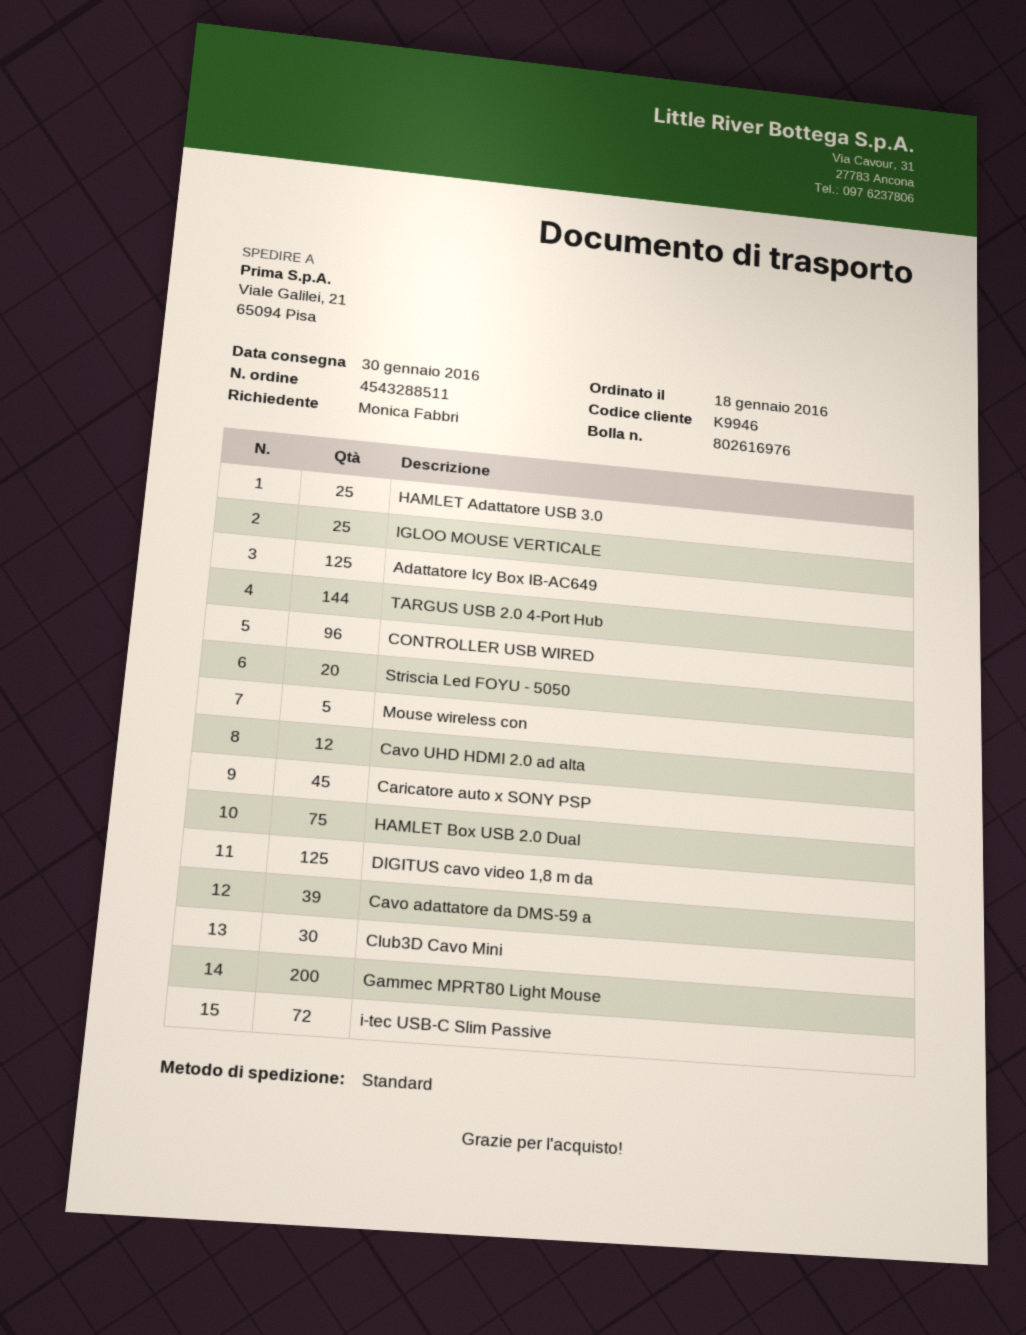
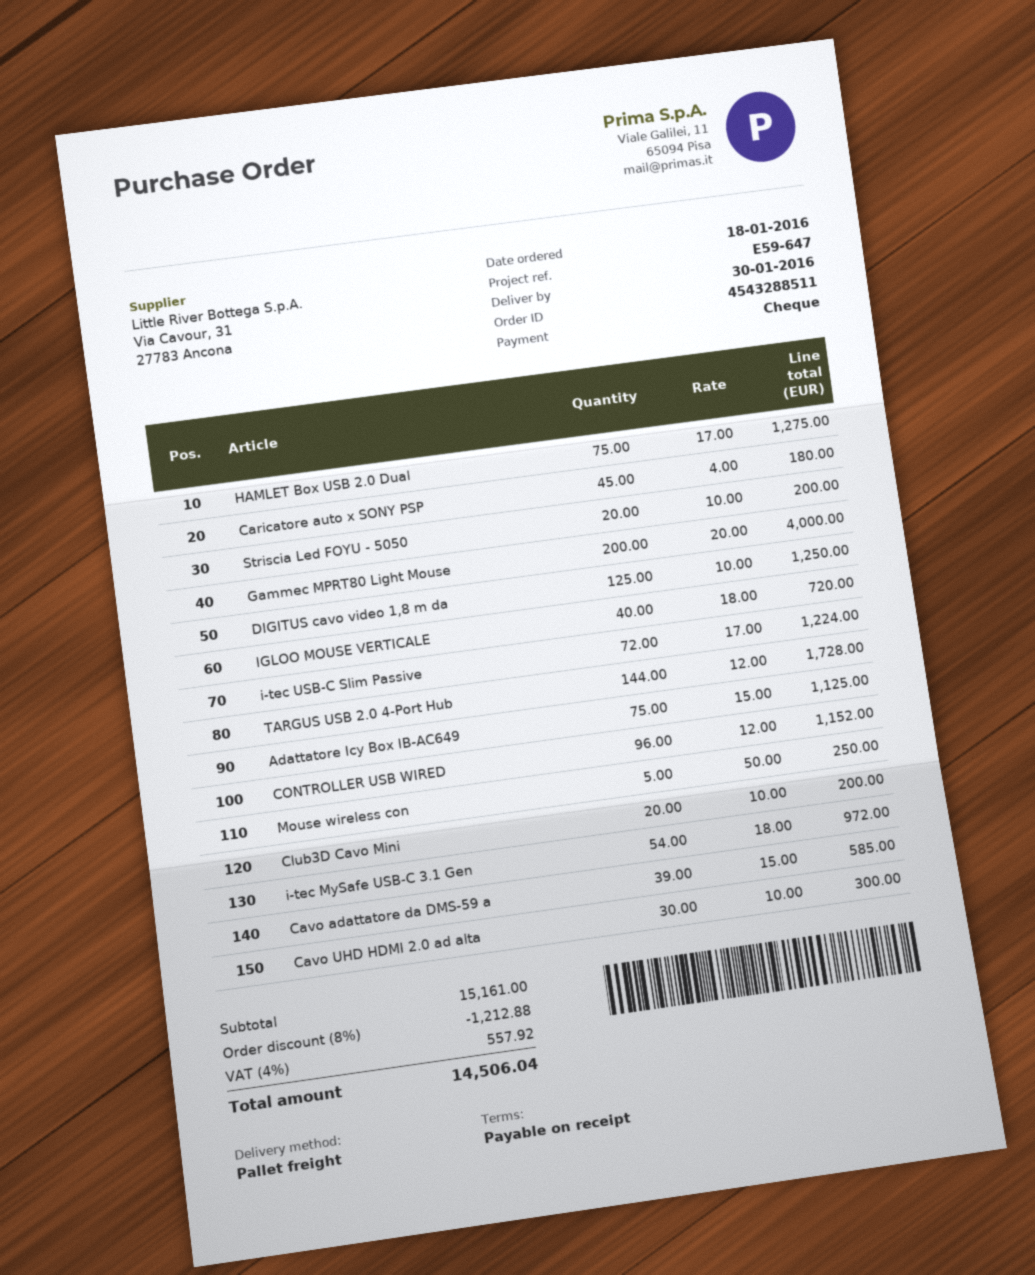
shipping method: standard -> pallet freight
HAMLET Adattatore USB 3.0: 25 -> none
IGLOO MOUSE VERTICALE: 25 -> 40
Adattatore Icy Box IB-AC649: 125 -> 75
Cavo UHD HDMI 2.0 ad alta: 12 -> 30
Club3D Cavo Mini: 30 -> 20
i-tec MySafe USB-C 3.1 Gen: none -> 54

